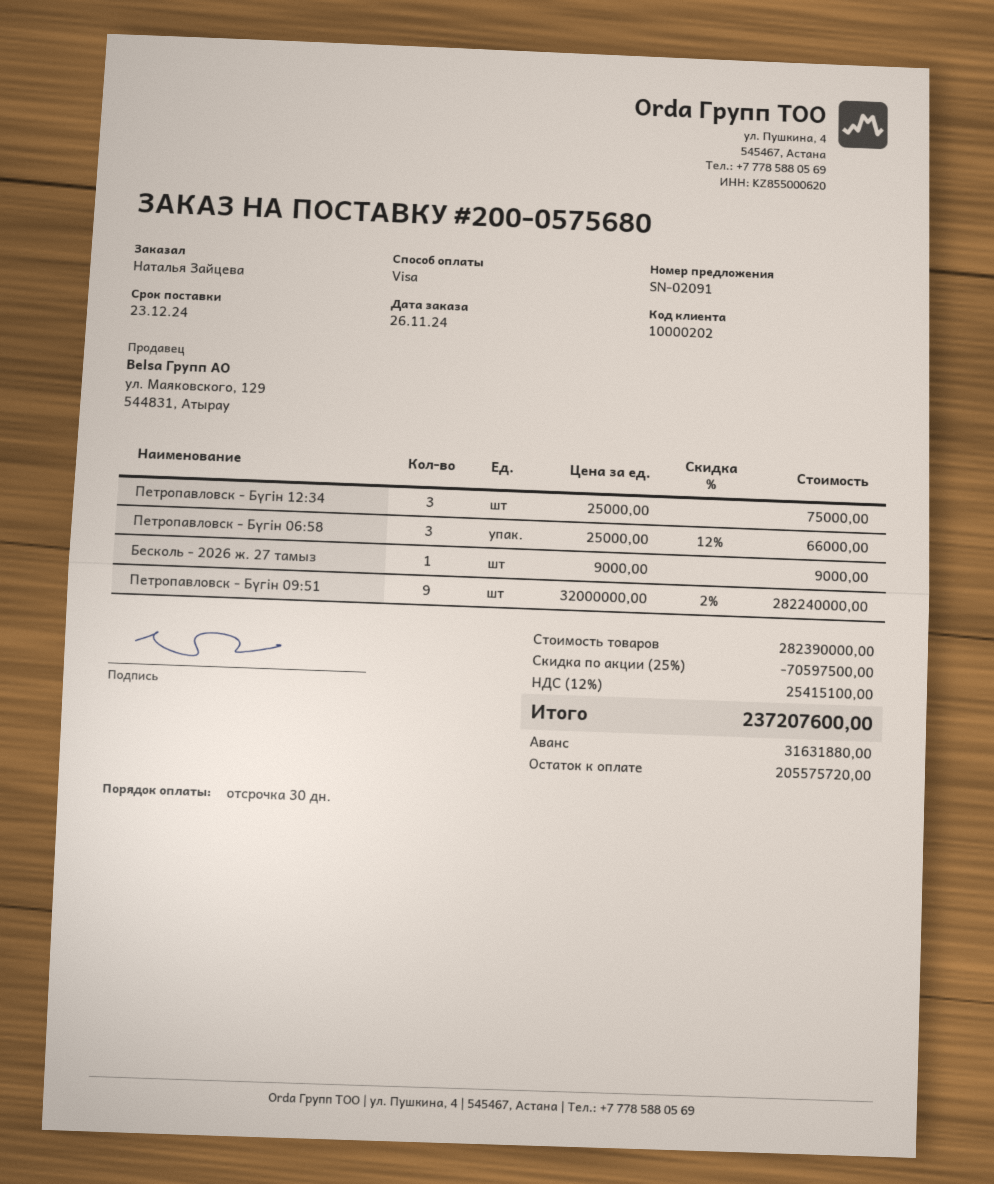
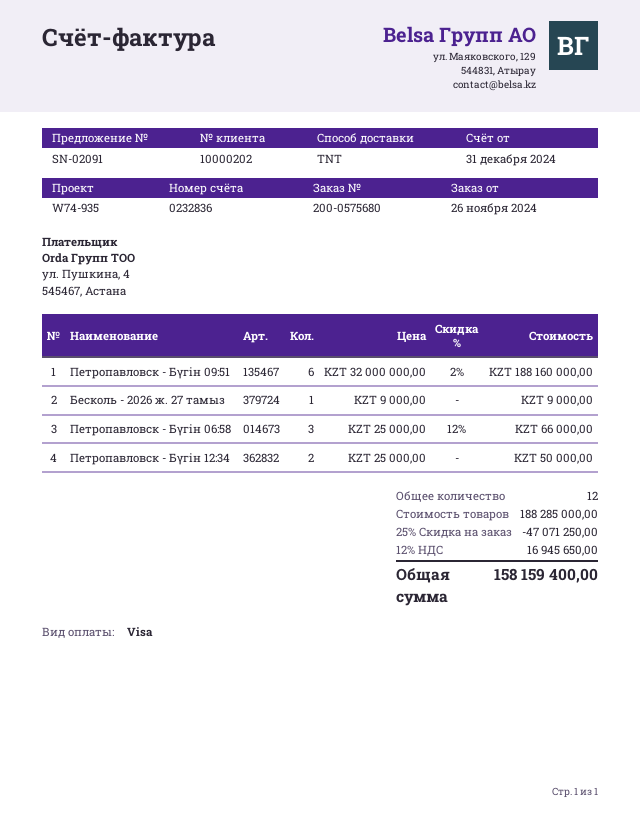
Петропавловск - Бүгін 12:34: 3 x 25000.00 = 75000.00 -> 2 x 25000.00 = 50000.00
Петропавловск - Бүгін 09:51: 9 x 32000000.00 - 2% = 282240000.00 -> 6 x 32000000.00 - 2% = 188160000.00
subtotal: 282390000.00 -> 188285000.00
discount: 25% = 70597500.00 -> 25% = 47071250.00
tax: 12% = 25415100.00 -> 12% = 16945650.00
total: 237207600.00 -> 158159400.00

